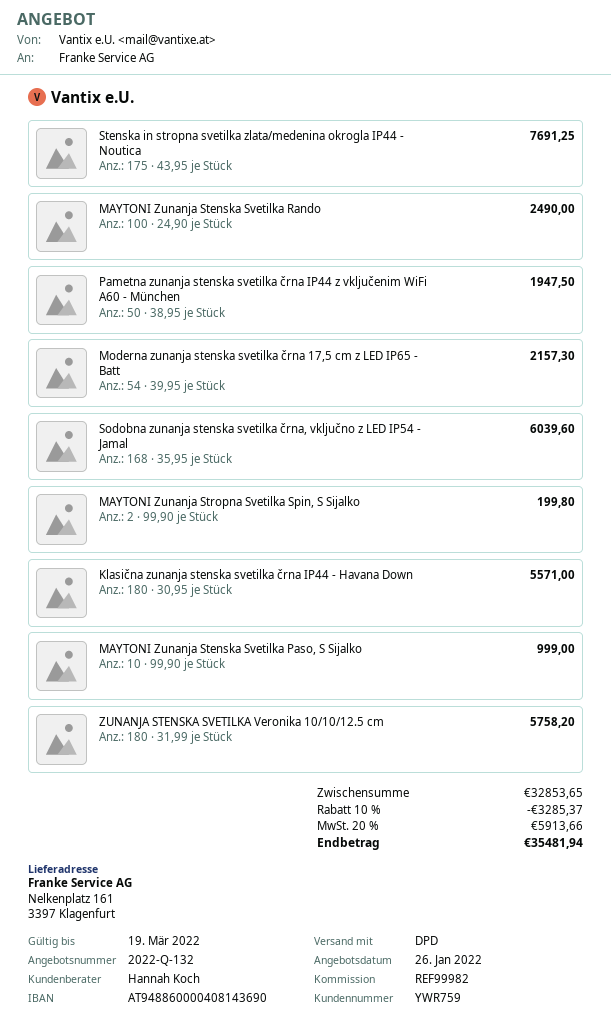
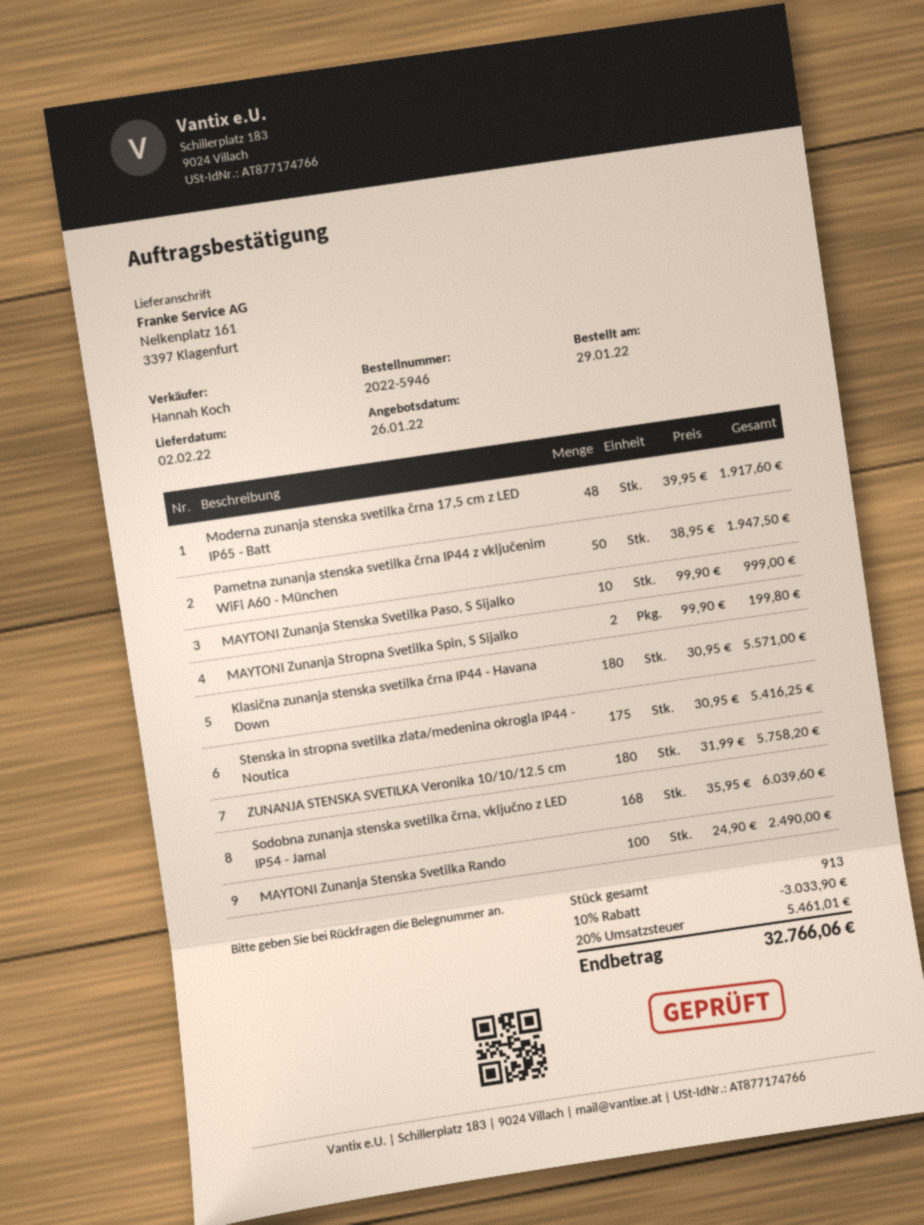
Stenska in stropna svetilka zlata/medenina okrogla IP44 - Noutica: 175 x 43.95 = 7691.25 -> 175 x 30.95 = 5416.25
Moderna zunanja stenska svetilka črna 17,5 cm z LED IP65 - Batt: 54 x 39.95 = 2157.30 -> 48 x 39.95 = 1917.60
discount: 10% = 3285.37 -> 10% = 3033.90
tax: 20% = 5913.66 -> 20% = 5461.01
total: 35481.94 -> 32766.06

